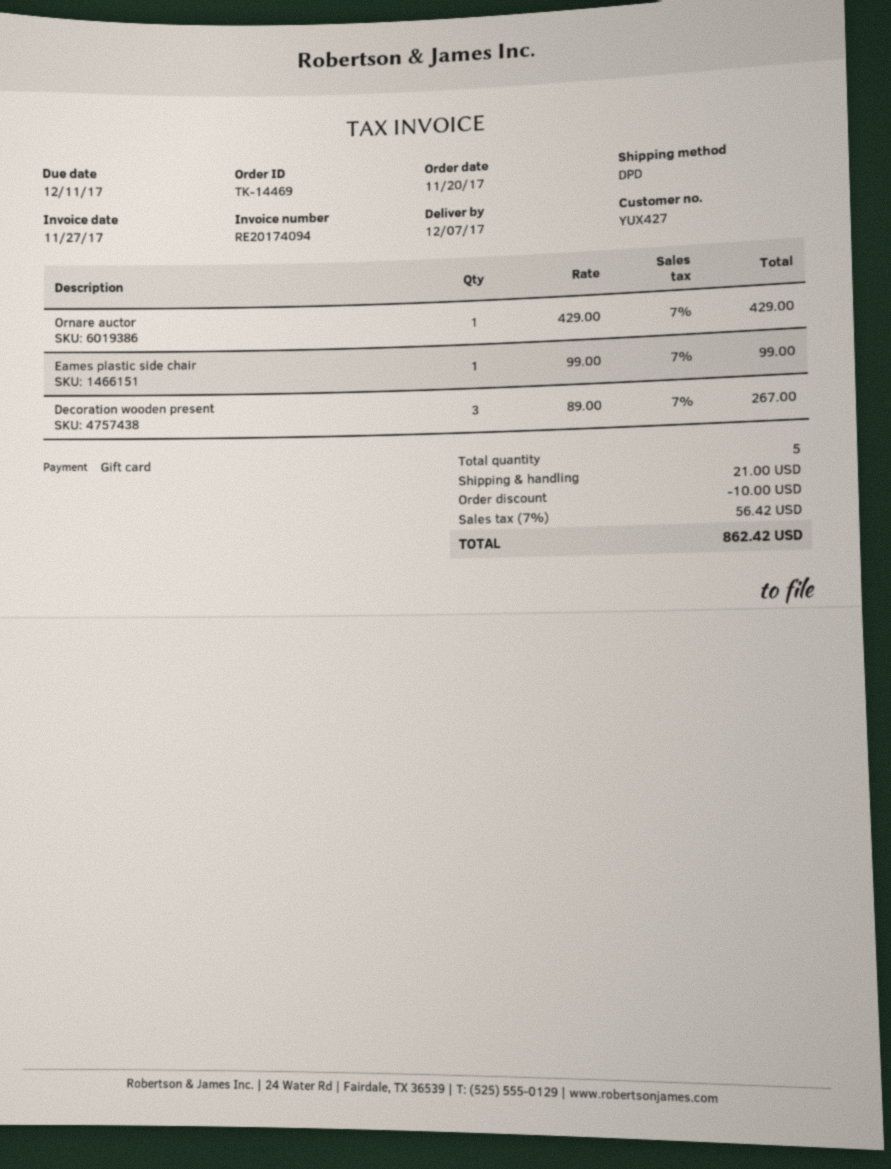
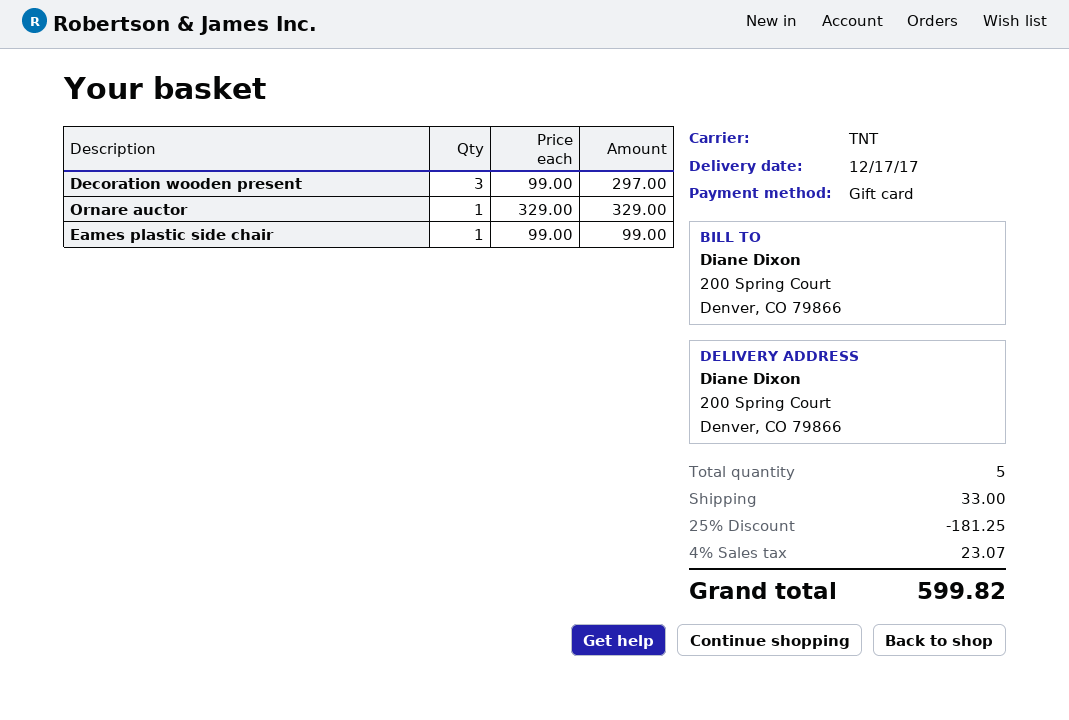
delivery date: 2017-12-07 -> 2017-12-17
shipping method: DPD -> TNT
Ornare auctor: 1 x 429.00 = 429.00 -> 1 x 329.00 = 329.00
Decoration wooden present: 3 x 89.00 = 267.00 -> 3 x 99.00 = 297.00
discount: 10.00 -> 181.25
shipping: 21.00 -> 33.00
tax: 7% = 56.42 -> 4% = 23.07
total: 862.42 -> 599.82

